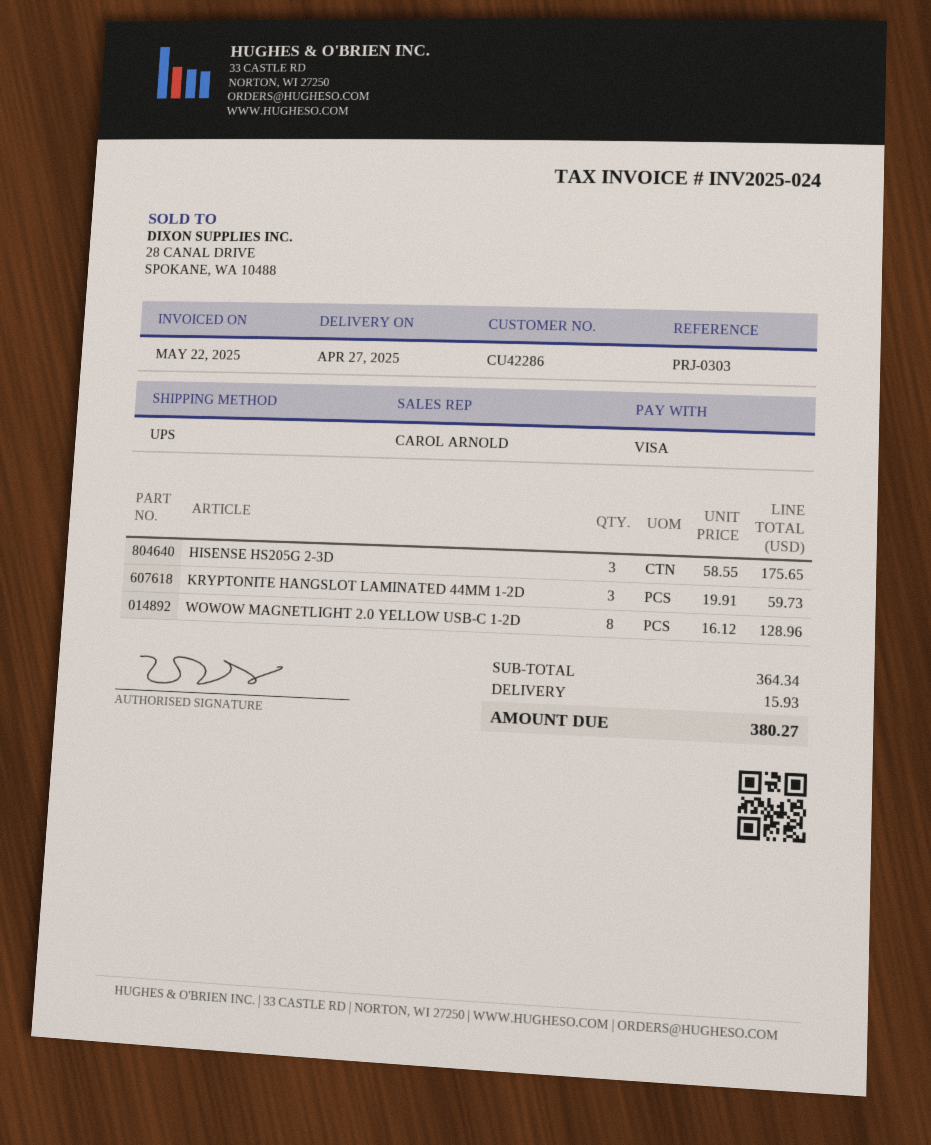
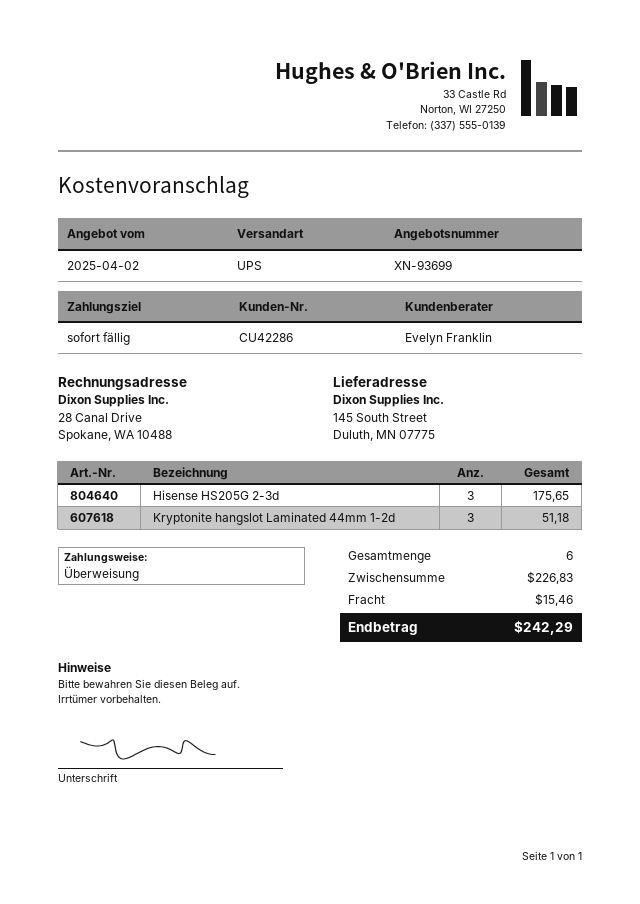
sales rep: CAROL ARNOLD -> Evelyn Franklin
payment method: Visa -> bank transfer
KRYPTONITE HANGSLOT LAMINATED 44MM 1-2D: 3 for 59.73 -> 3 for 51.18
WOWOW MAGNETLIGHT 2.0 YELLOW USB-C 1-2D: 8 for 128.96 -> none
subtotal: 364.34 -> 226.83
shipping: 15.93 -> 15.46
total: 380.27 -> 242.29

